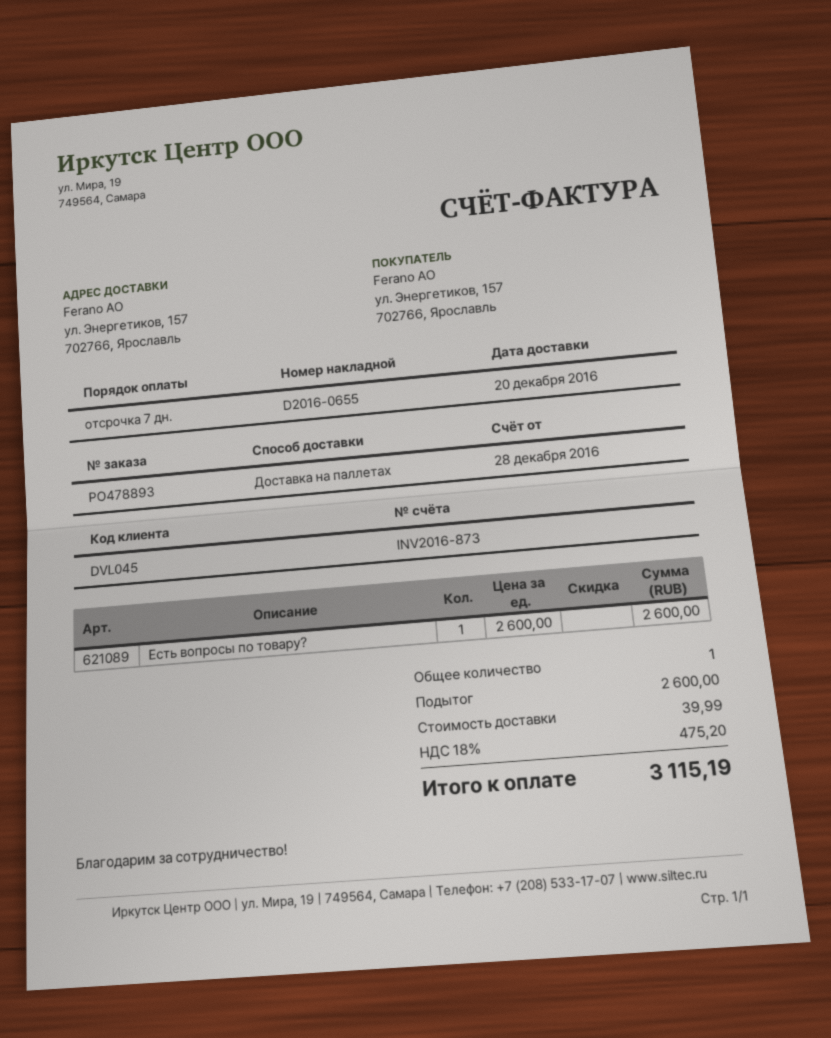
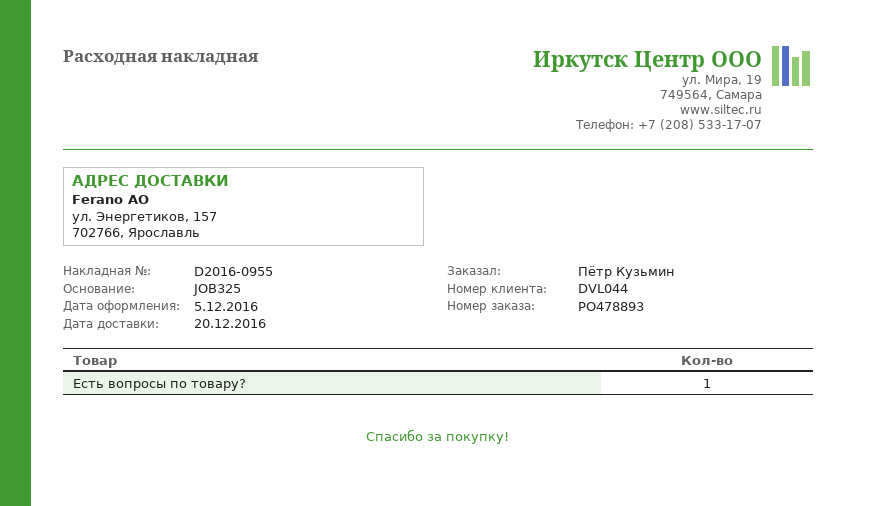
delivery note number: D2016-0655 -> D2016-0955
customer number: DVL045 -> DVL044

